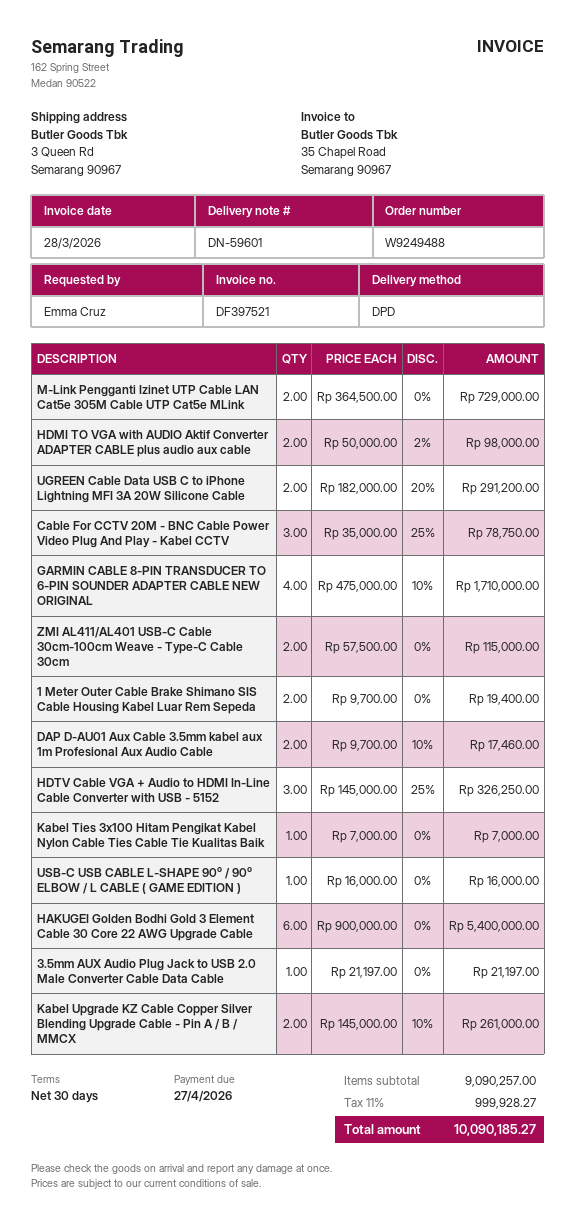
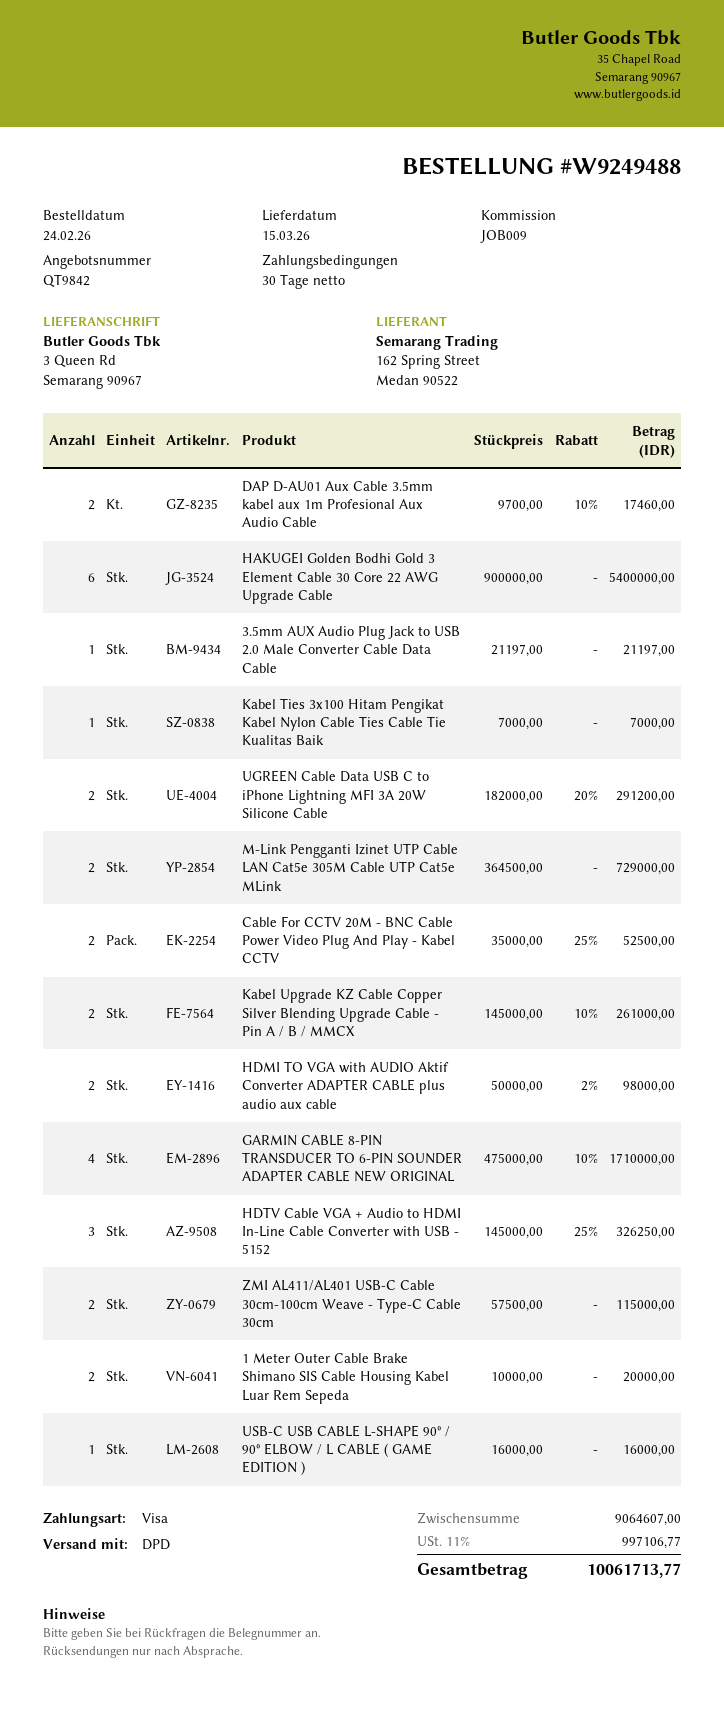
Cable For CCTV 20M - BNC Cable Power Video Plug And Play - Kabel CCTV: 3 x 35000.00 - 25% = 78750.00 -> 2 x 35000.00 - 25% = 52500.00
1 Meter Outer Cable Brake Shimano SIS Cable Housing Kabel Luar Rem Sepeda: 2 x 9700.00 = 19400.00 -> 2 x 10000.00 = 20000.00
subtotal: 9090257.00 -> 9064607.00
tax: 11% = 999928.27 -> 11% = 997106.77
total: 10090185.27 -> 10061713.77

